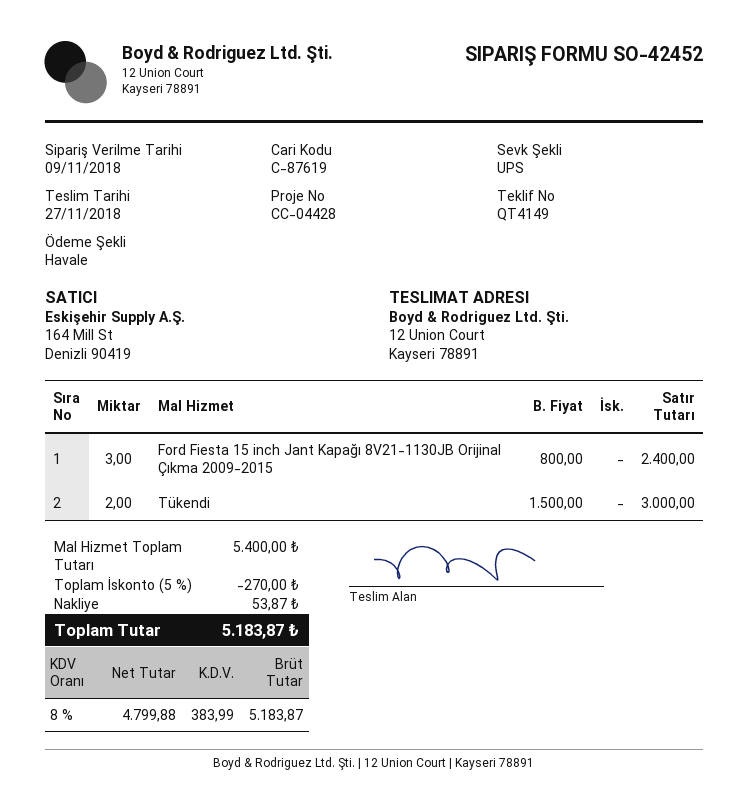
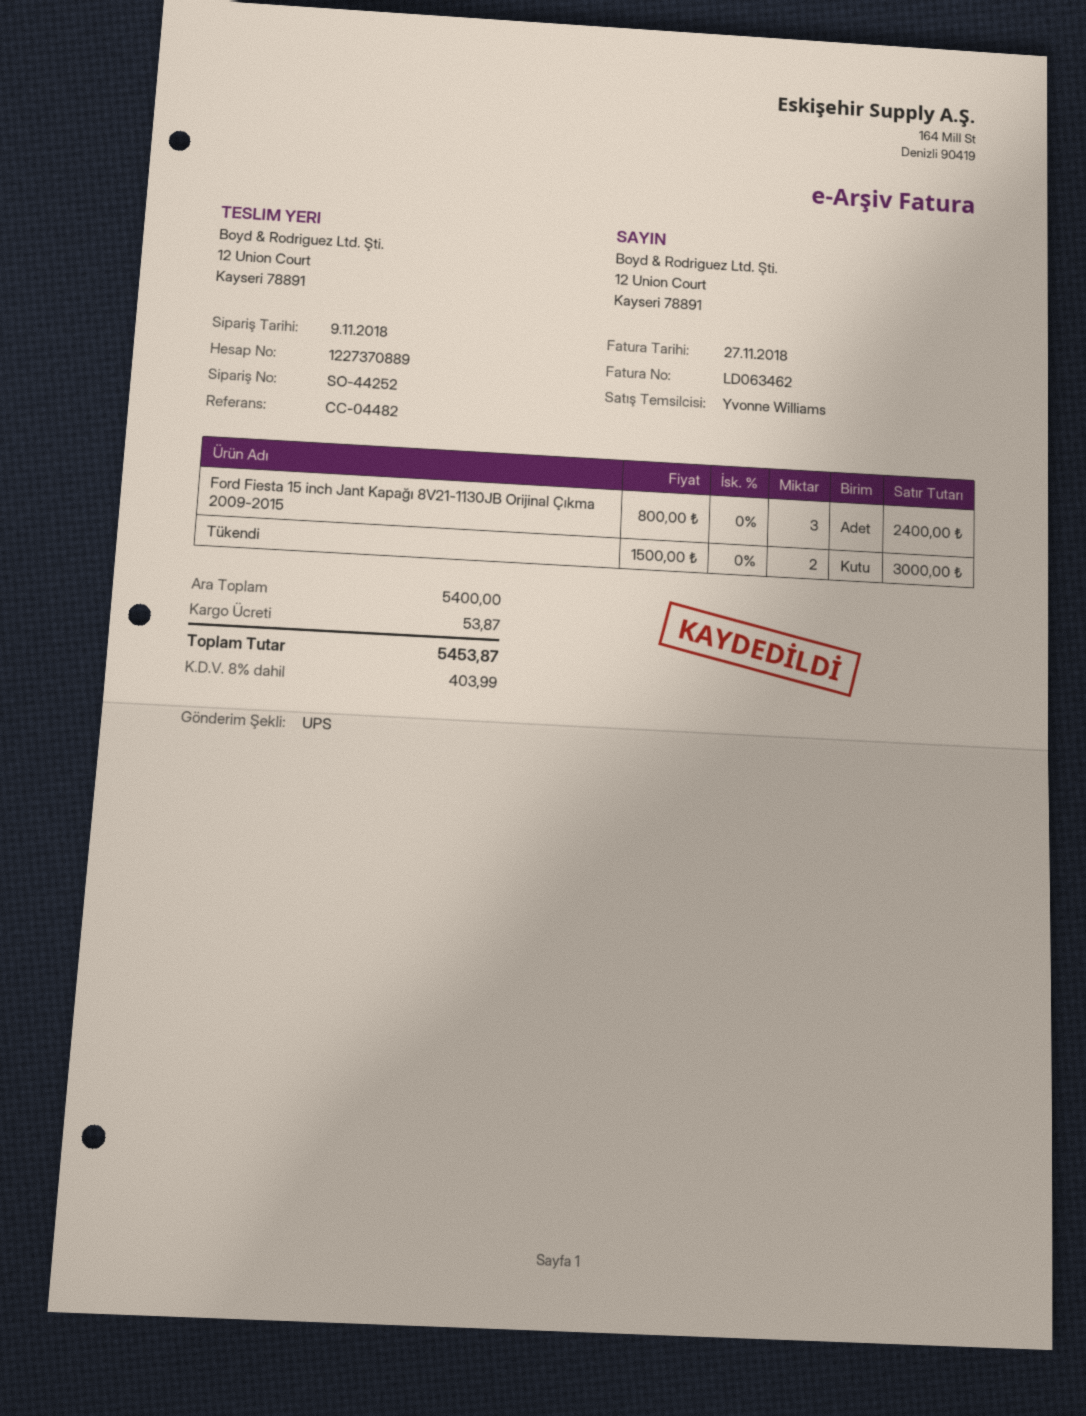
order number: SO-42452 -> SO-44252
reference: CC-04428 -> CC-04482
discount: 5% = 270.00 -> none
tax: 8% = 383.99 -> 8% = 403.99
total: 5183.87 -> 5453.87

